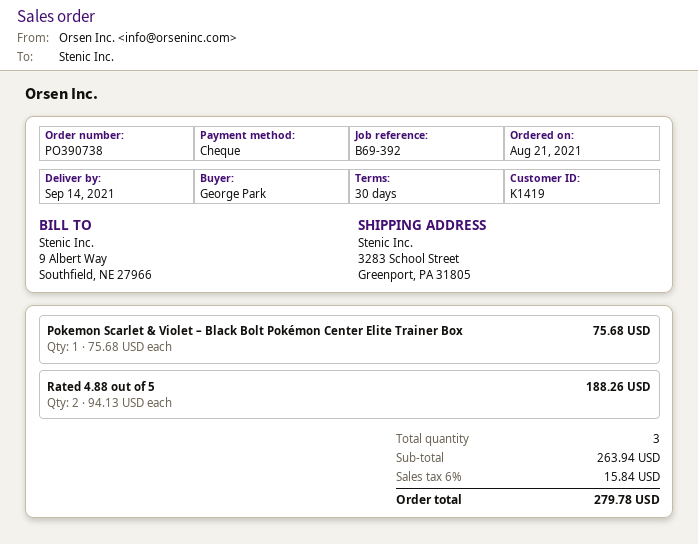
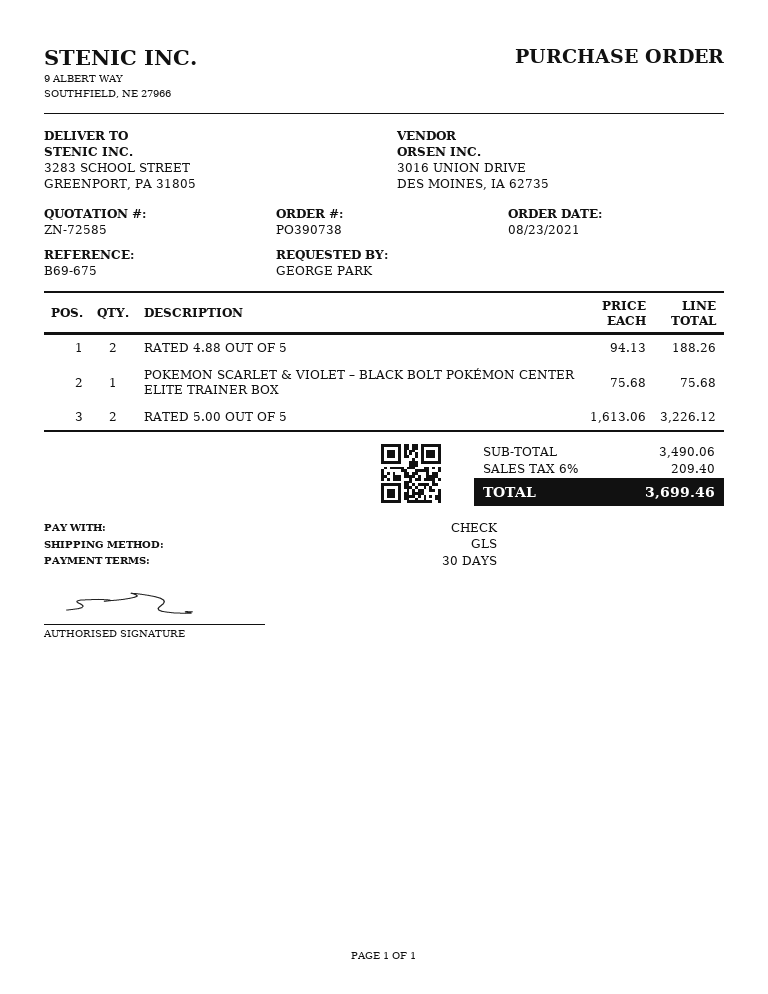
order date: 2021-08-21 -> 2021-08-23
reference: B69-392 -> B69-675
RATED 5.00 OUT OF 5: none -> 2 x 1613.06 = 3226.12
subtotal: 263.94 -> 3490.06
tax: 6% = 15.84 -> 6% = 209.40
total: 279.78 -> 3699.46

